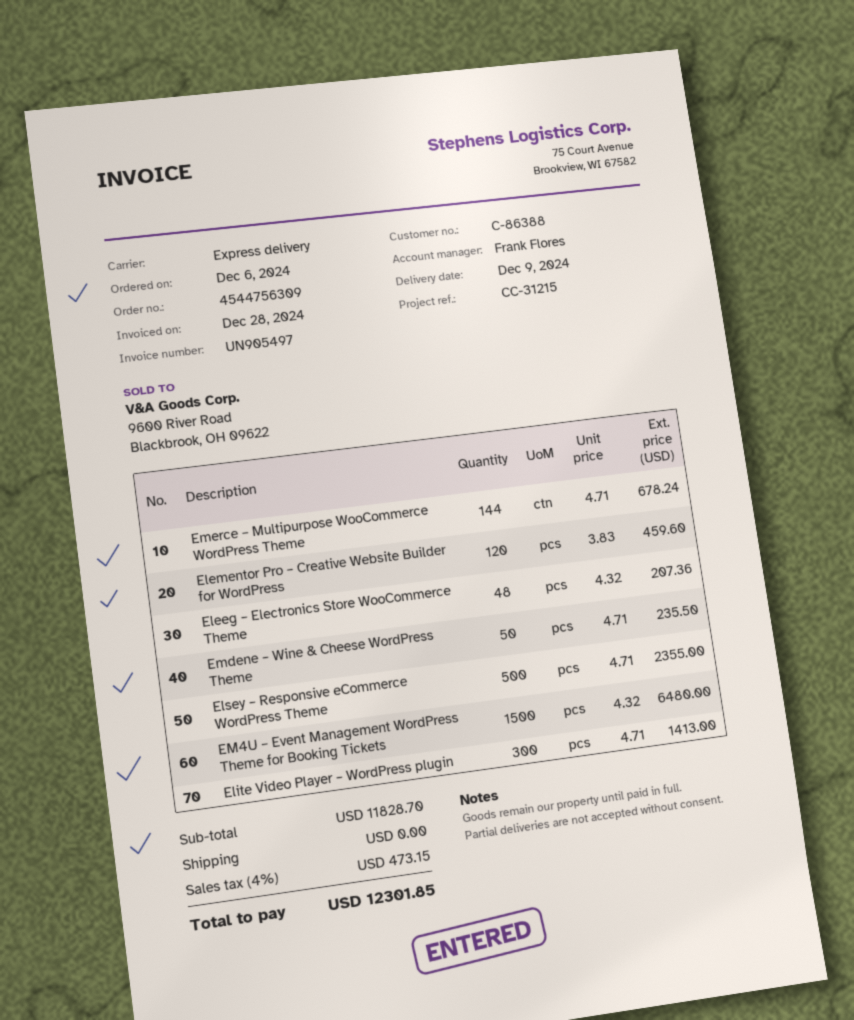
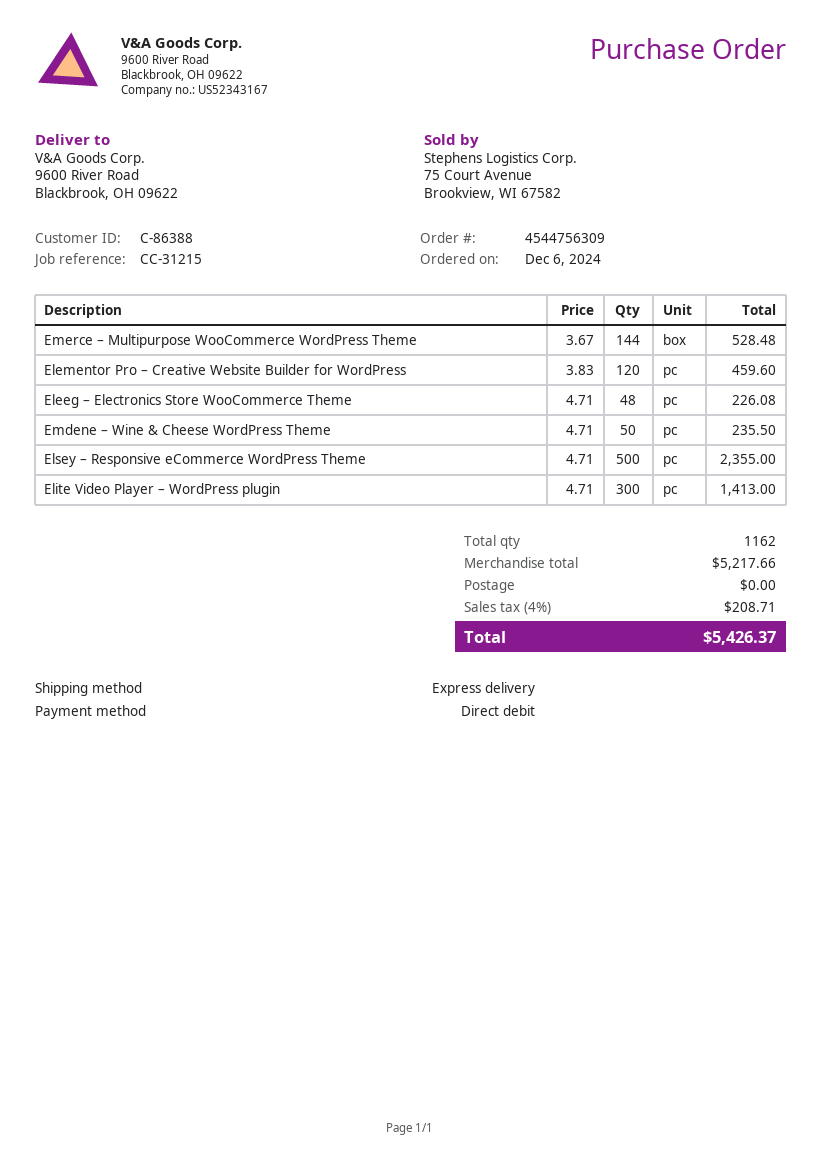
Emerce – Multipurpose WooCommerce WordPress Theme: 144 x 4.71 = 678.24 -> 144 x 3.67 = 528.48
Eleeg – Electronics Store WooCommerce Theme: 48 x 4.32 = 207.36 -> 48 x 4.71 = 226.08
EM4U – Event Management WordPress Theme for Booking Tickets: 1500 x 4.32 = 6480.00 -> none
subtotal: 11828.70 -> 5217.66
tax: 4% = 473.15 -> 4% = 208.71
total: 12301.85 -> 5426.37

